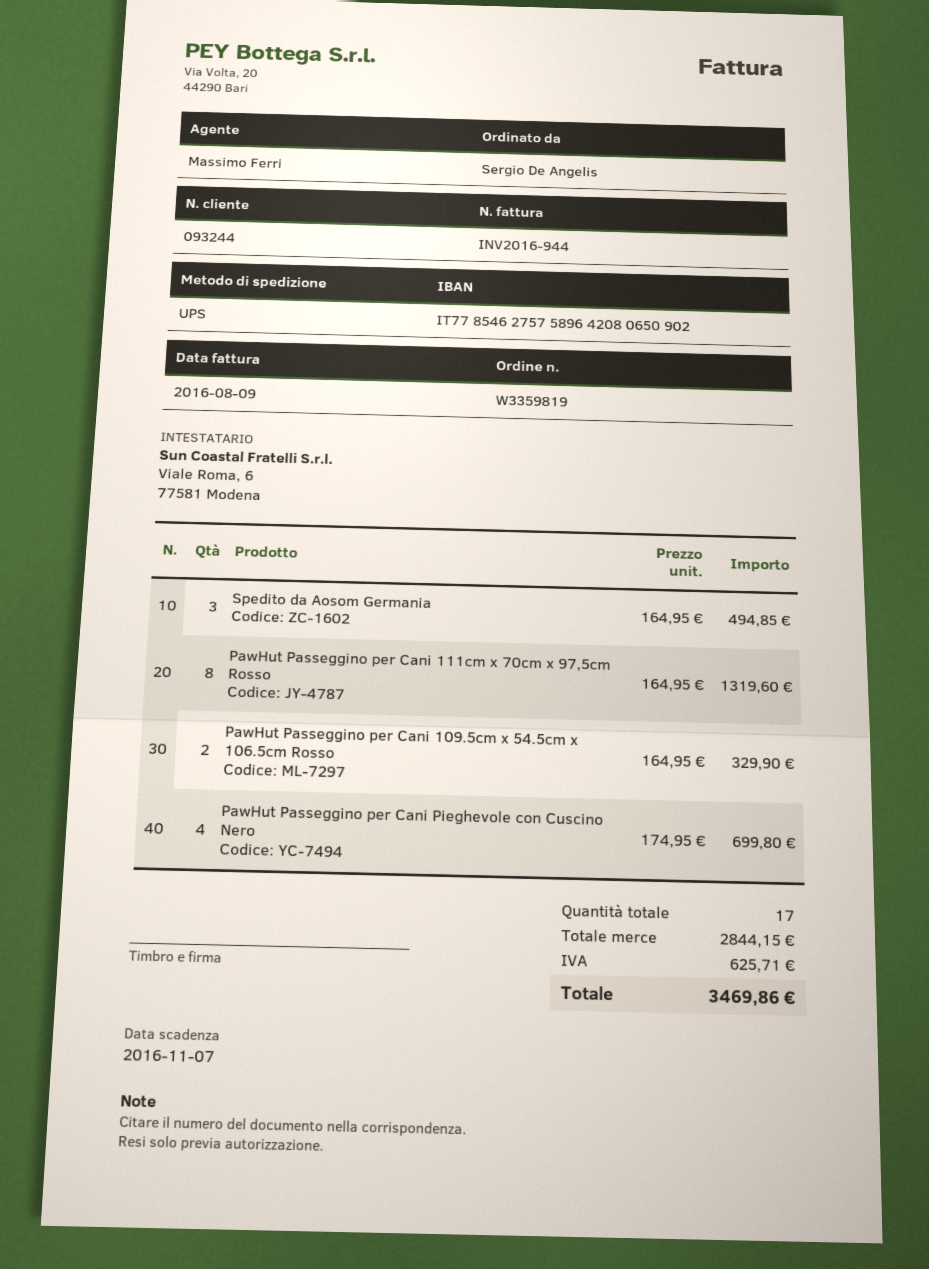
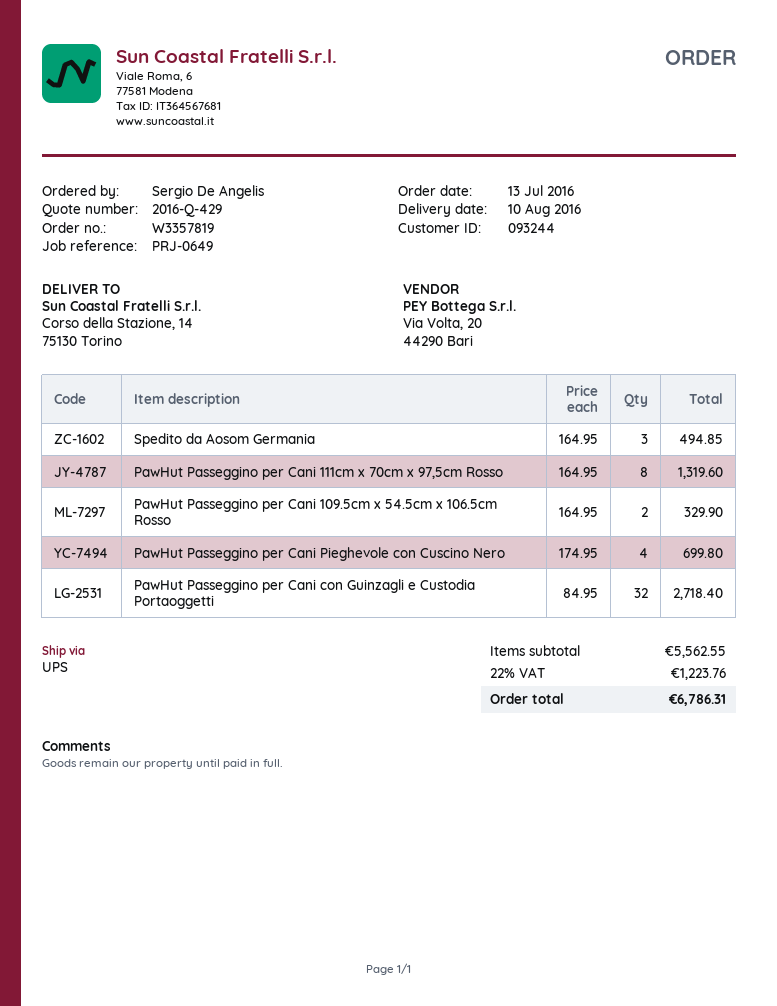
order number: W3359819 -> W3357819
PawHut Passeggino per Cani con Guinzagli e Custodia Portaoggetti: none -> 32 x 84.95 = 2718.40
subtotal: 2844.15 -> 5562.55
tax: 625.71 -> 1223.76
total: 3469.86 -> 6786.31

